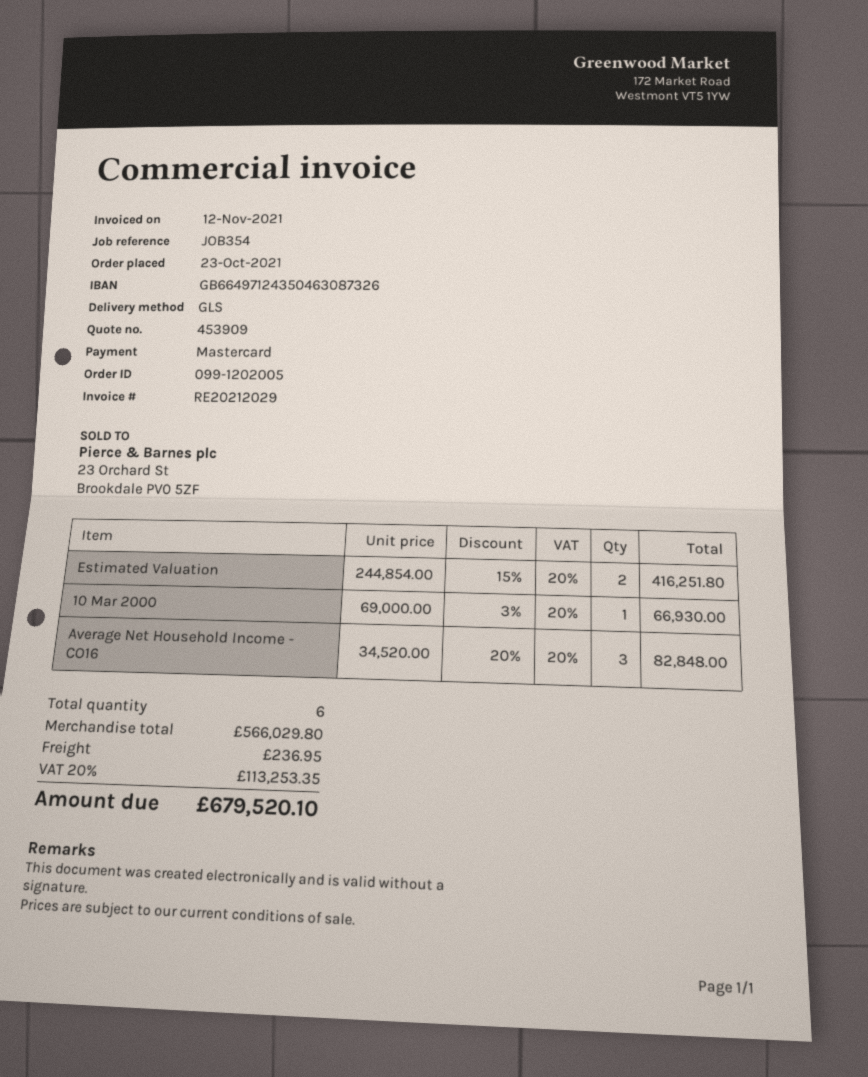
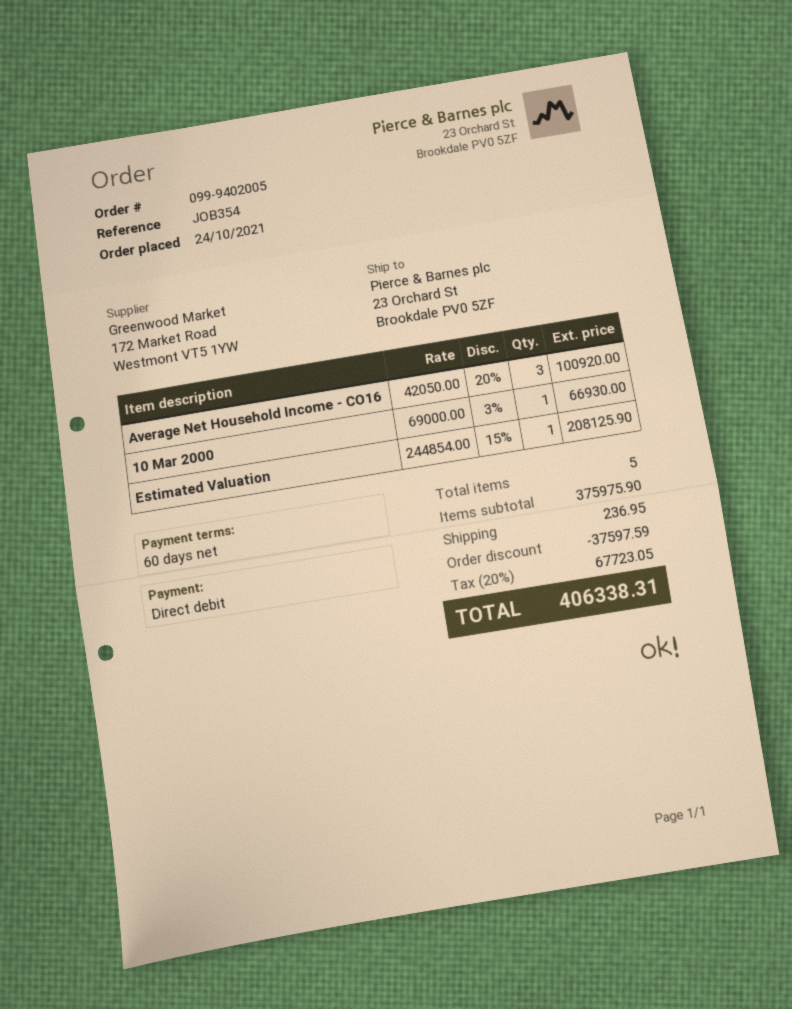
order number: 099-1202005 -> 099-9402005
order date: 2021-10-23 -> 2021-10-24
payment method: Mastercard -> direct debit
Estimated Valuation: 2 x 244854.00 - 15% = 416251.80 -> 1 x 244854.00 - 15% = 208125.90
Average Net Household Income - CO16: 3 x 34520.00 - 20% = 82848.00 -> 3 x 42050.00 - 20% = 100920.00
total quantity: 6 -> 5
subtotal: 566029.80 -> 375975.90
discount: none -> 37597.59
tax: 20% = 113253.35 -> 20% = 67723.05
total: 679520.10 -> 406338.31

